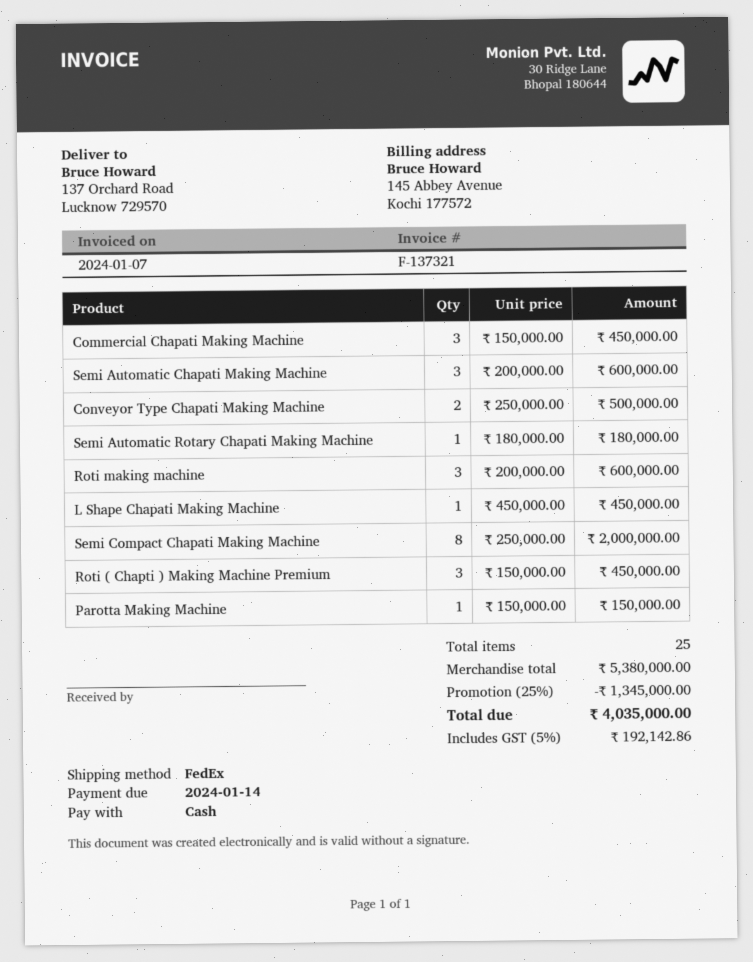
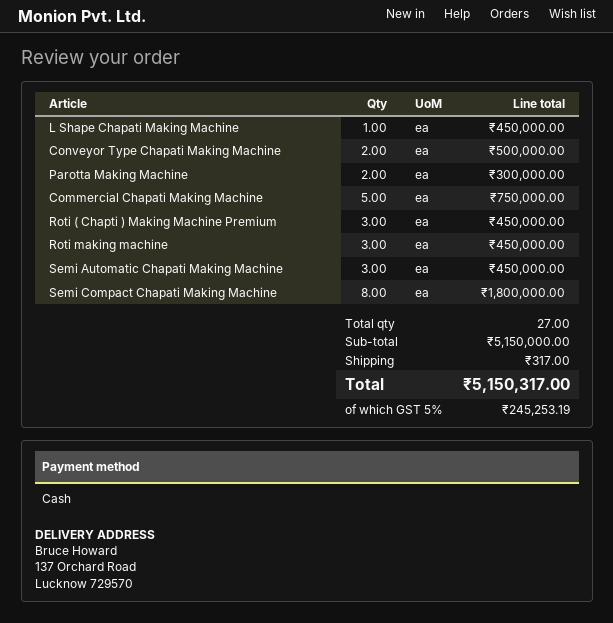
Commercial Chapati Making Machine: 3 for 450000.00 -> 5 for 750000.00
Semi Automatic Chapati Making Machine: 3 for 600000.00 -> 3 for 450000.00
Semi Automatic Rotary Chapati Making Machine: 1 for 180000.00 -> none
Roti making machine: 3 for 600000.00 -> 3 for 450000.00
Semi Compact Chapati Making Machine: 8 for 2000000.00 -> 8 for 1800000.00
Parotta Making Machine: 1 for 150000.00 -> 2 for 300000.00
total quantity: 25 -> 27
subtotal: 5380000.00 -> 5150000.00
discount: 25% = 1345000.00 -> none
shipping: none -> 317.00
tax: 5% = 192142.86 -> 5% = 245253.19
total: 4035000.00 -> 5150317.00

